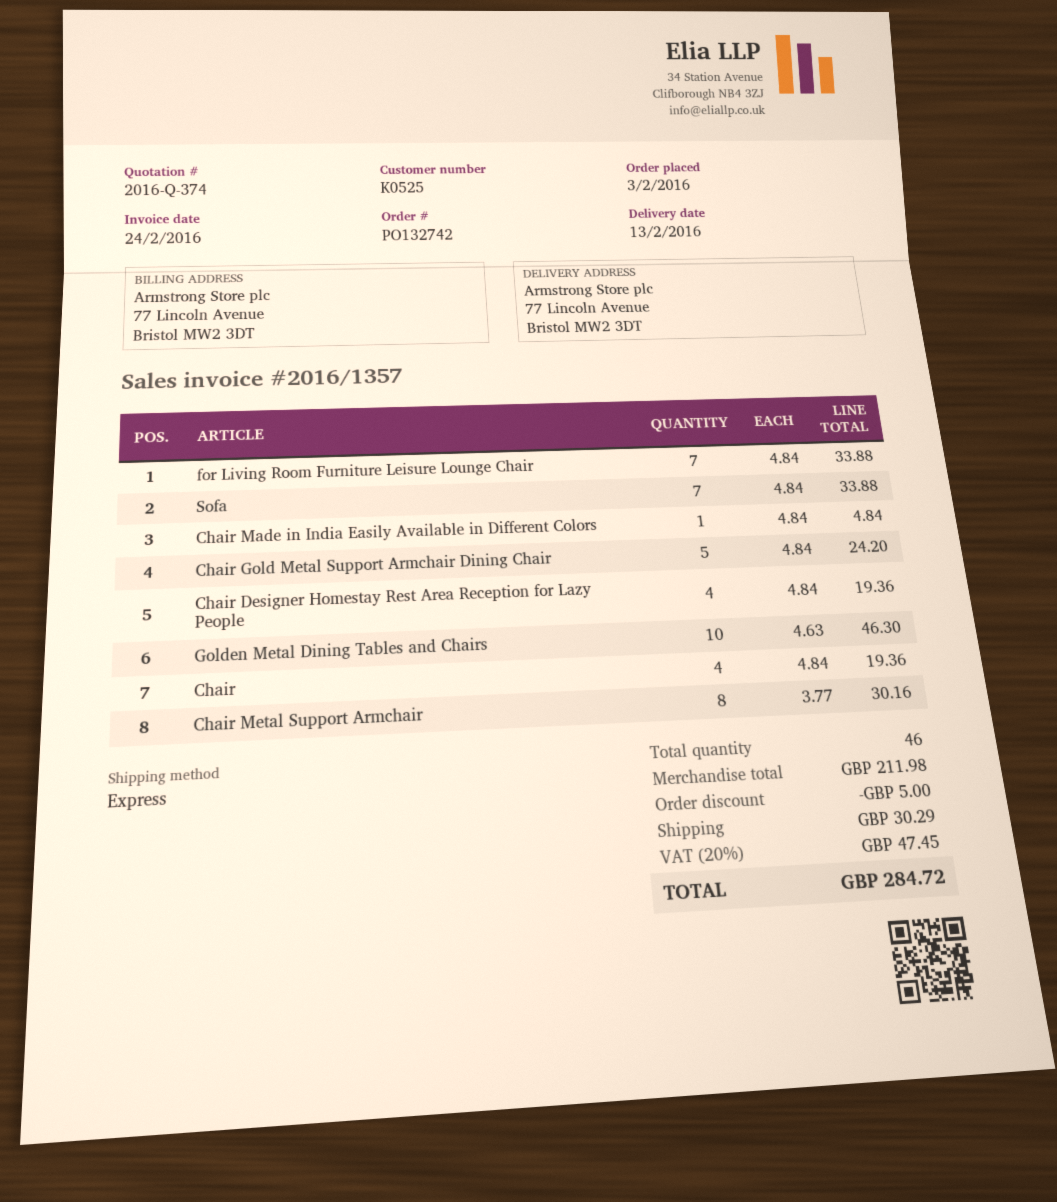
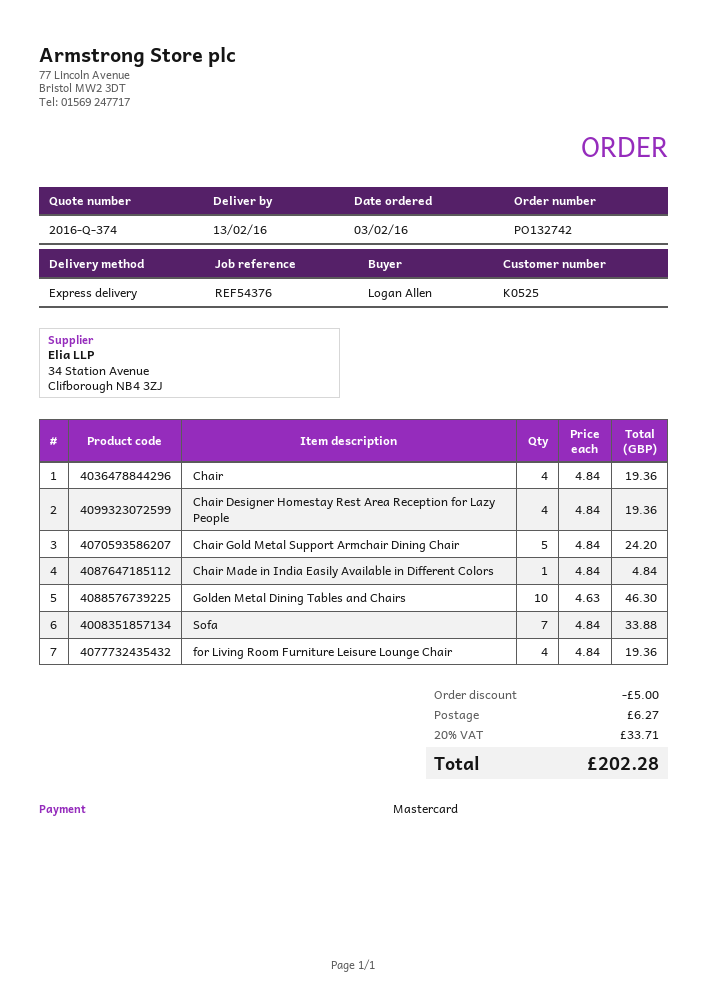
for Living Room Furniture Leisure Lounge Chair: 7 x 4.84 = 33.88 -> 4 x 4.84 = 19.36
Chair Metal Support Armchair: 8 x 3.77 = 30.16 -> none
shipping: 30.29 -> 6.27
tax: 20% = 47.45 -> 20% = 33.71
total: 284.72 -> 202.28

